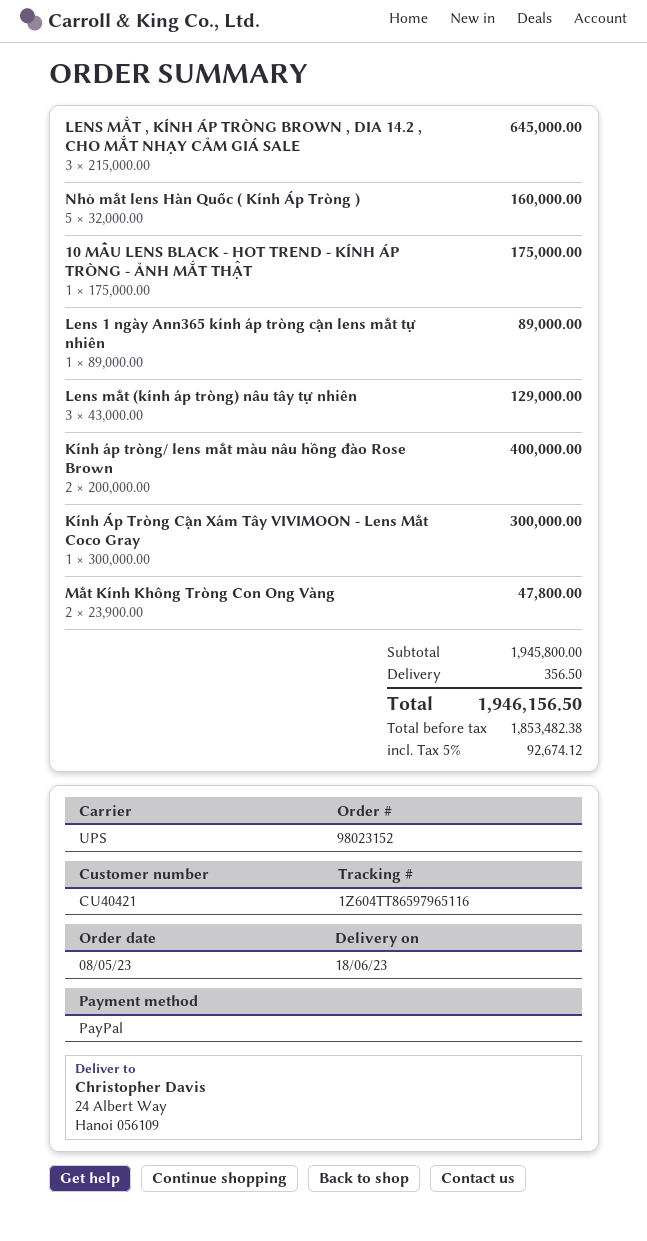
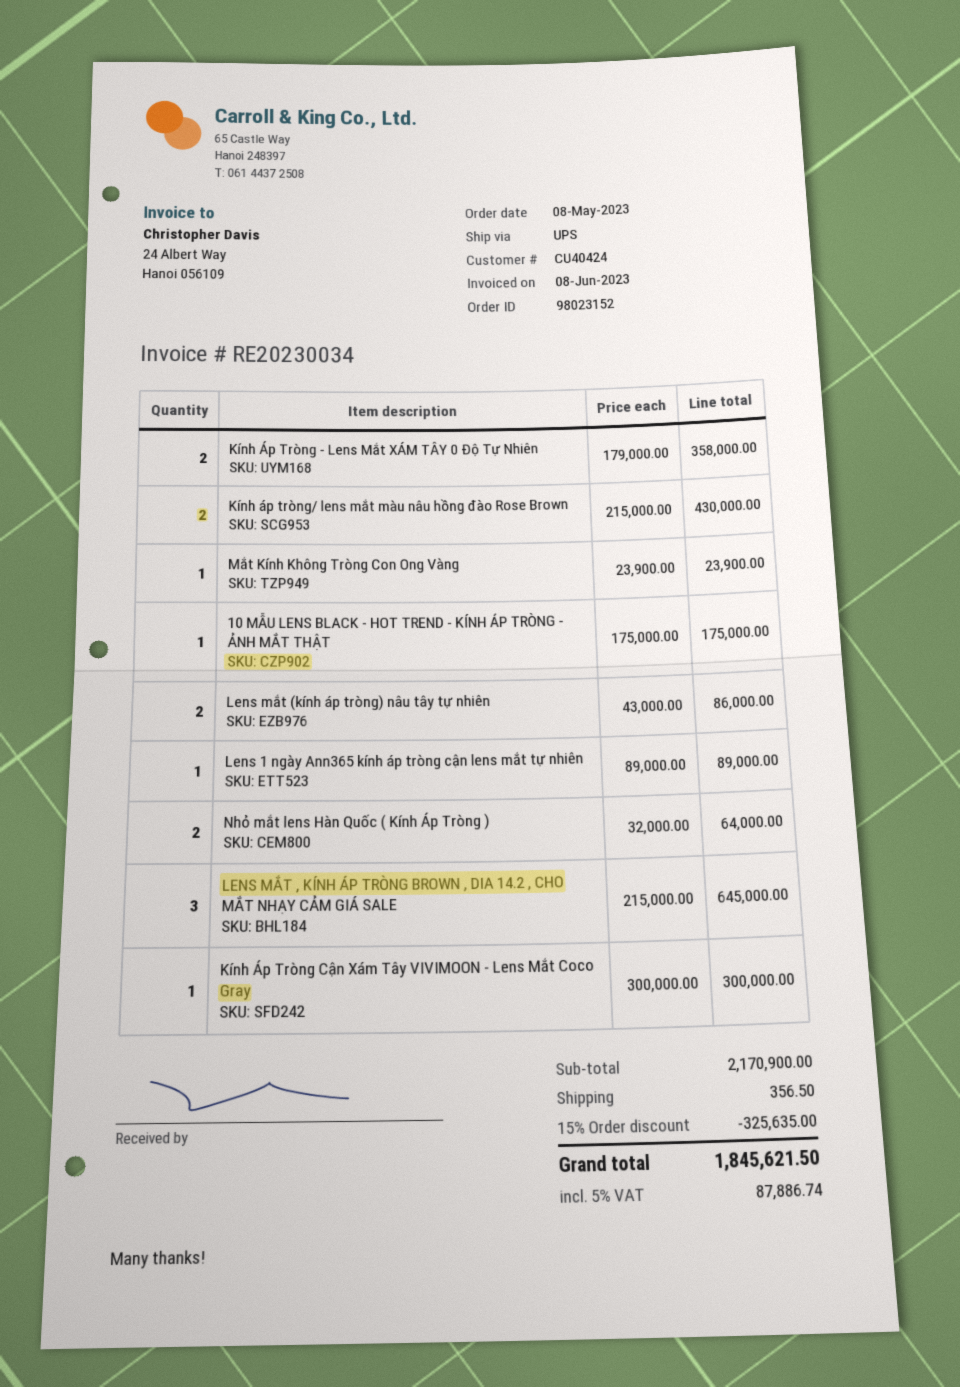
customer number: CU40421 -> CU40424
Nhỏ mắt lens Hàn Quốc ( Kính Áp Tròng ): 5 x 32000.00 = 160000.00 -> 2 x 32000.00 = 64000.00
Lens mắt (kính áp tròng) nâu tây tự nhiên: 3 x 43000.00 = 129000.00 -> 2 x 43000.00 = 86000.00
Kính áp tròng/ lens mắt màu nâu hồng đào Rose Brown: 2 x 200000.00 = 400000.00 -> 2 x 215000.00 = 430000.00
Mắt Kính Không Tròng Con Ong Vàng: 2 x 23900.00 = 47800.00 -> 1 x 23900.00 = 23900.00
Kính Áp Tròng - Lens Mắt XÁM TÂY 0 Độ Tự Nhiên: none -> 2 x 179000.00 = 358000.00
subtotal: 1945800.00 -> 2170900.00
discount: none -> 15% = 325635.00
tax: 5% = 92674.12 -> 5% = 87886.74
total: 1946156.50 -> 1845621.50

